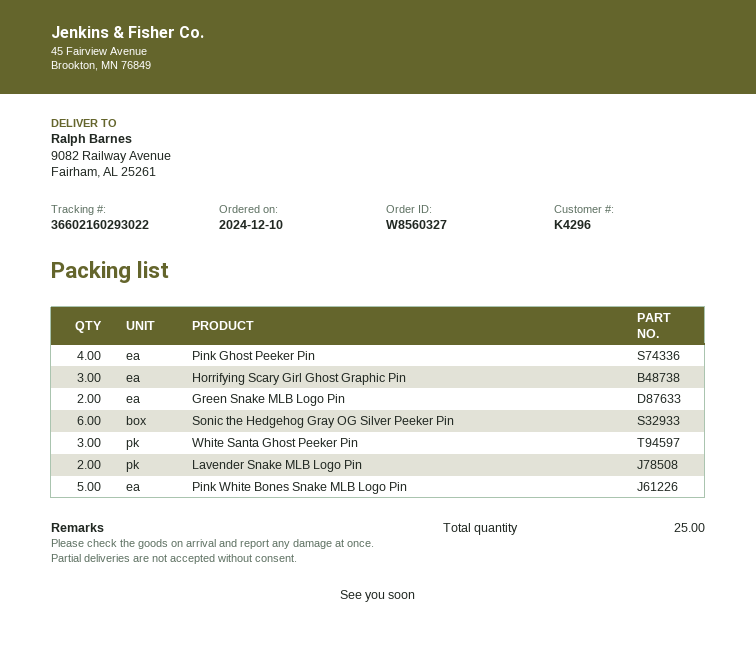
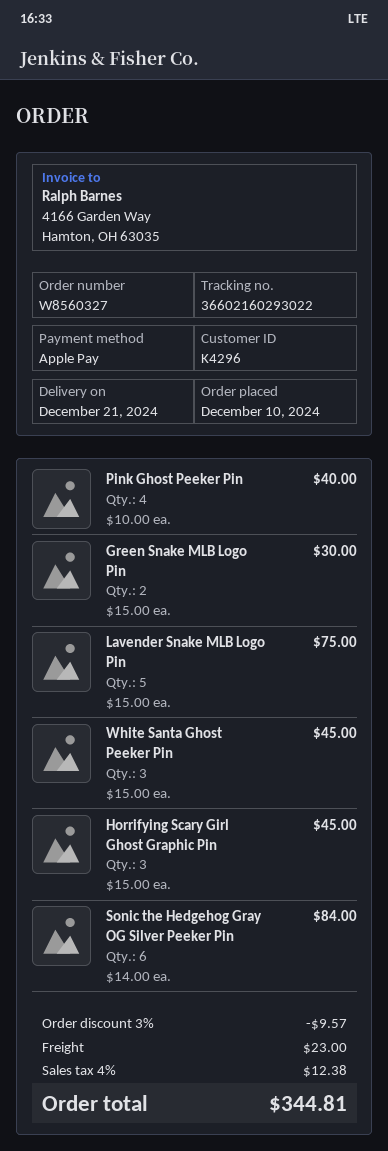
Lavender Snake MLB Logo Pin: 2 -> 5
Pink White Bones Snake MLB Logo Pin: 5 -> none

